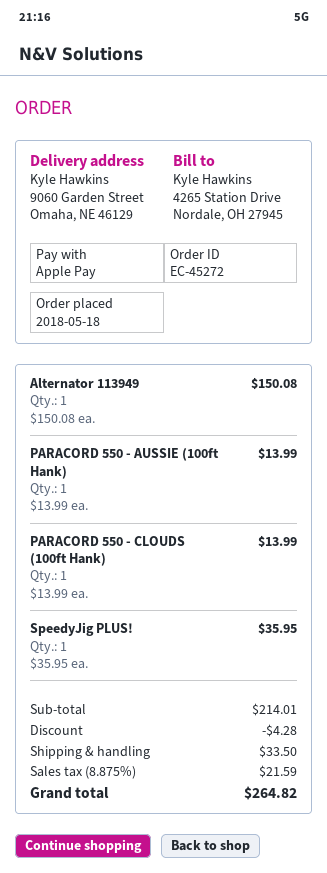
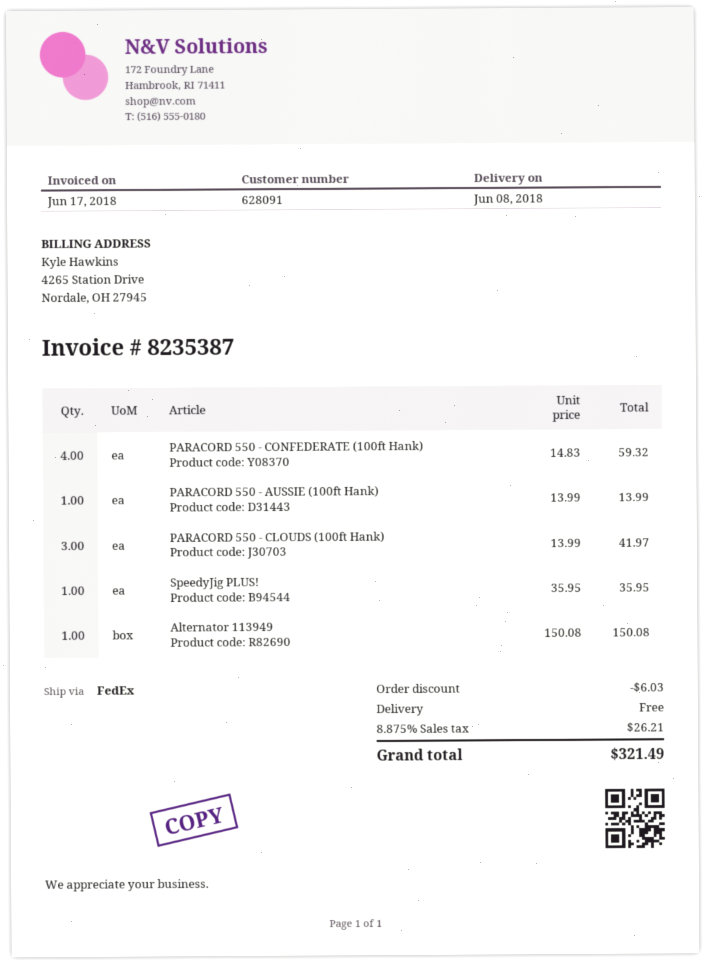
PARACORD 550 - CLOUDS (100ft Hank): 1 x 13.99 = 13.99 -> 3 x 13.99 = 41.97
PARACORD 550 - CONFEDERATE (100ft Hank): none -> 4 x 14.83 = 59.32
discount: 4.28 -> 6.03
shipping: 33.50 -> 0.00
tax: 8.875% = 21.59 -> 8.875% = 26.21
total: 264.82 -> 321.49

